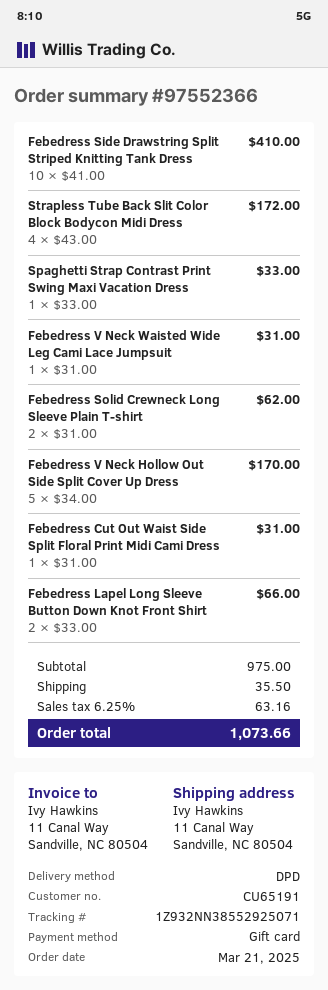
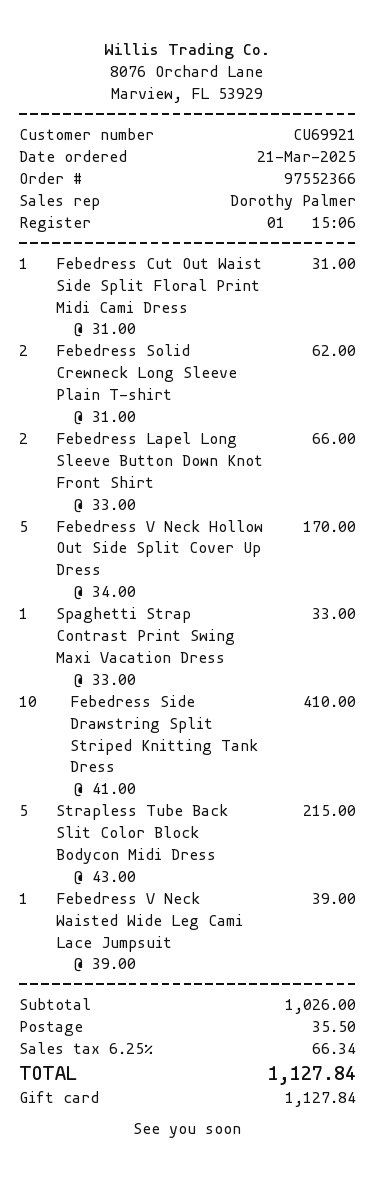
customer number: CU65191 -> CU69921
Strapless Tube Back Slit Color Block Bodycon Midi Dress: 4 x 43.00 = 172.00 -> 5 x 43.00 = 215.00
Febedress V Neck Waisted Wide Leg Cami Lace Jumpsuit: 1 x 31.00 = 31.00 -> 1 x 39.00 = 39.00
subtotal: 975.00 -> 1026.00
tax: 6.25% = 63.16 -> 6.25% = 66.34
total: 1073.66 -> 1127.84

